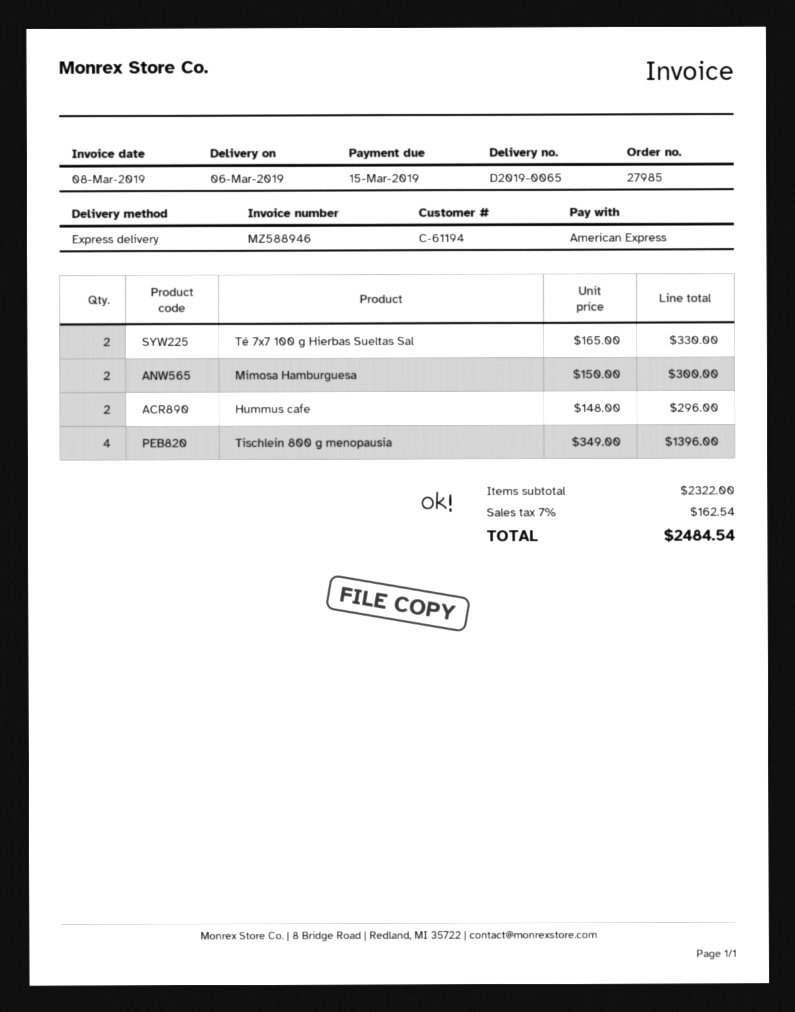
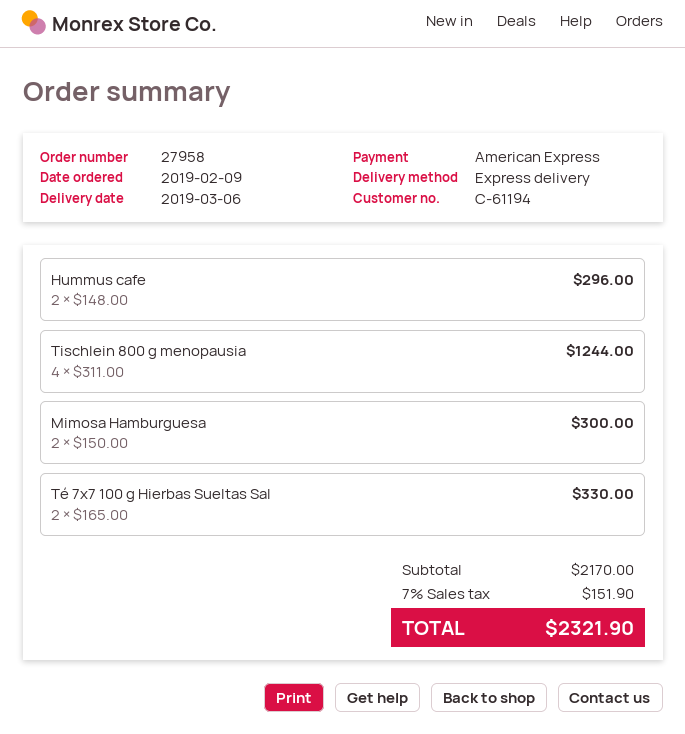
order number: 27985 -> 27958
Tischlein 800 g menopausia: 4 x 349.00 = 1396.00 -> 4 x 311.00 = 1244.00
subtotal: 2322.00 -> 2170.00
tax: 7% = 162.54 -> 7% = 151.90
total: 2484.54 -> 2321.90

